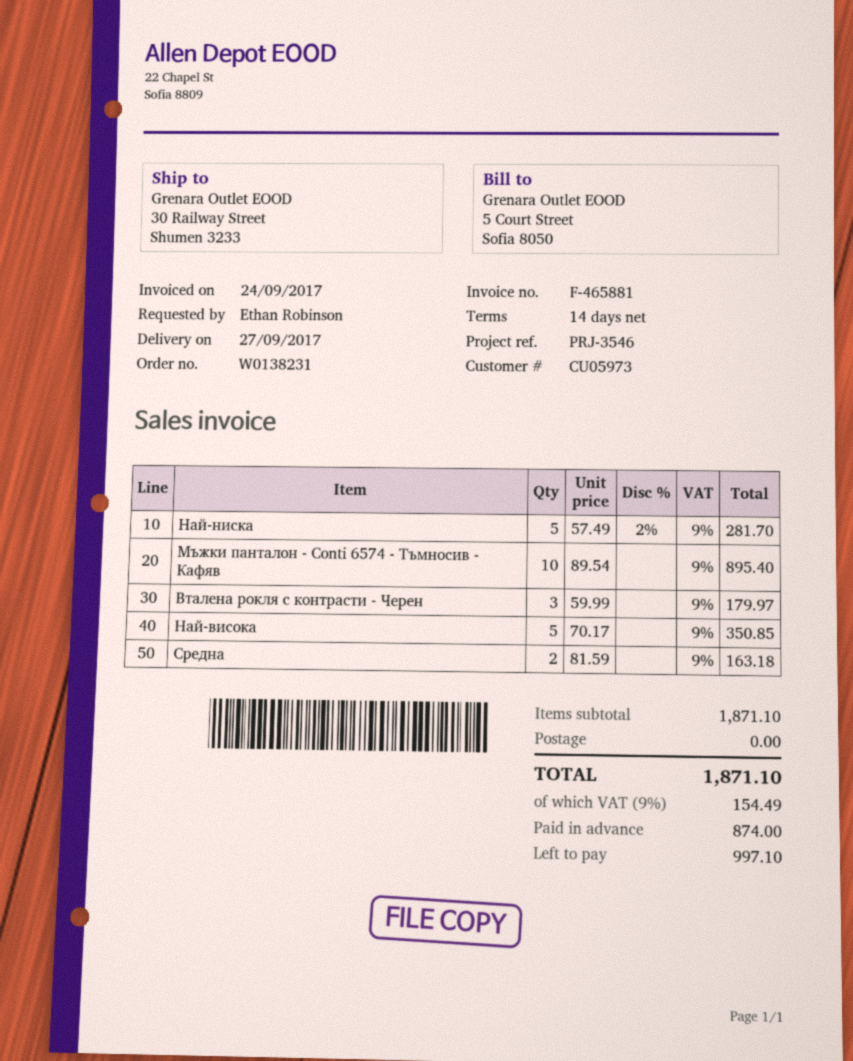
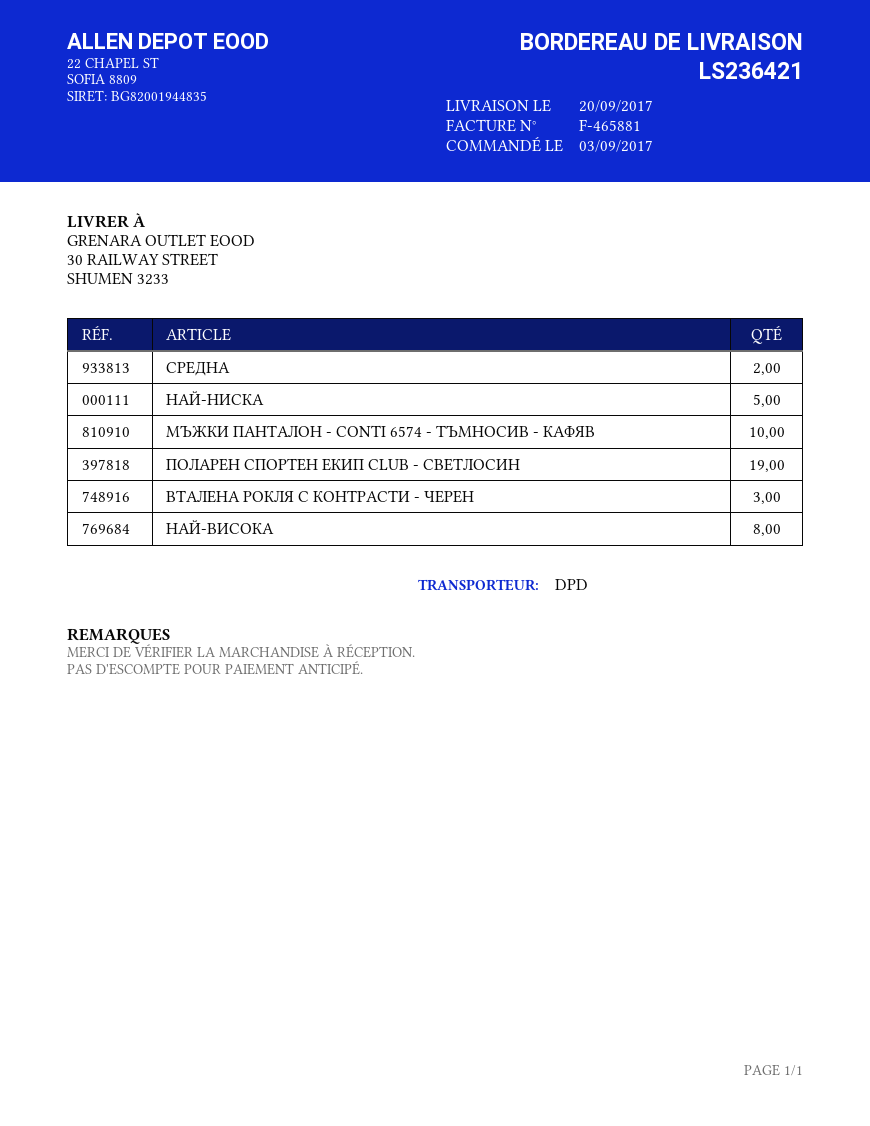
delivery date: 2017-09-27 -> 2017-09-20
Най-висока: 5 -> 8
ПОЛАРЕН СПОРТЕН ЕКИП CLUB - СВЕТЛОСИН: none -> 19

